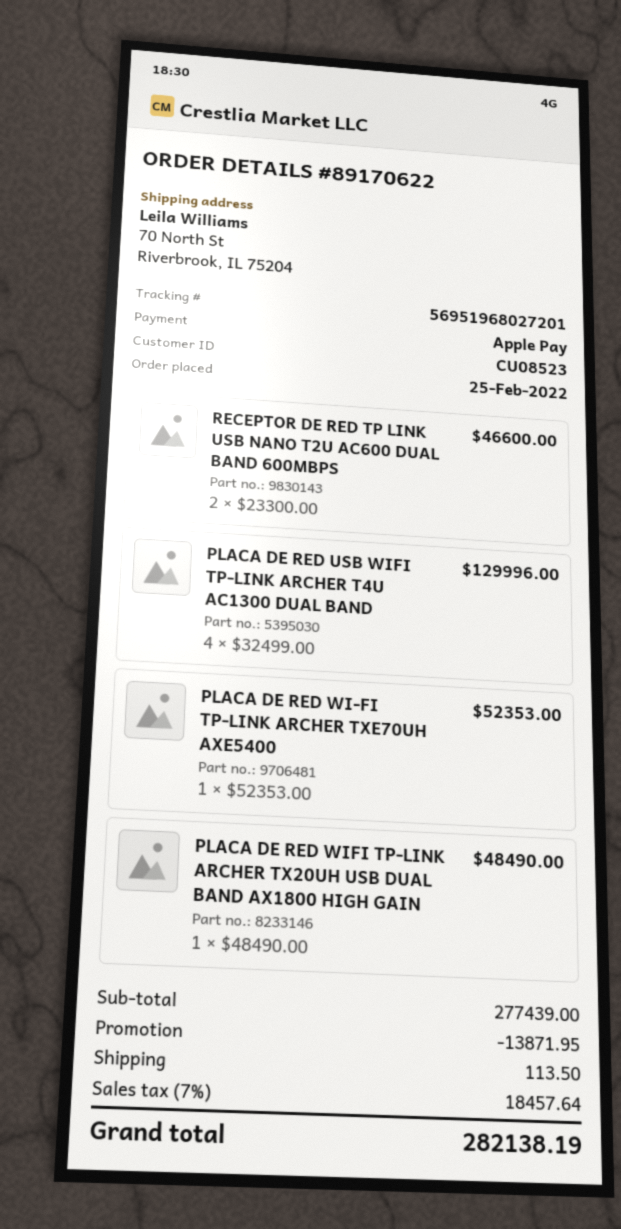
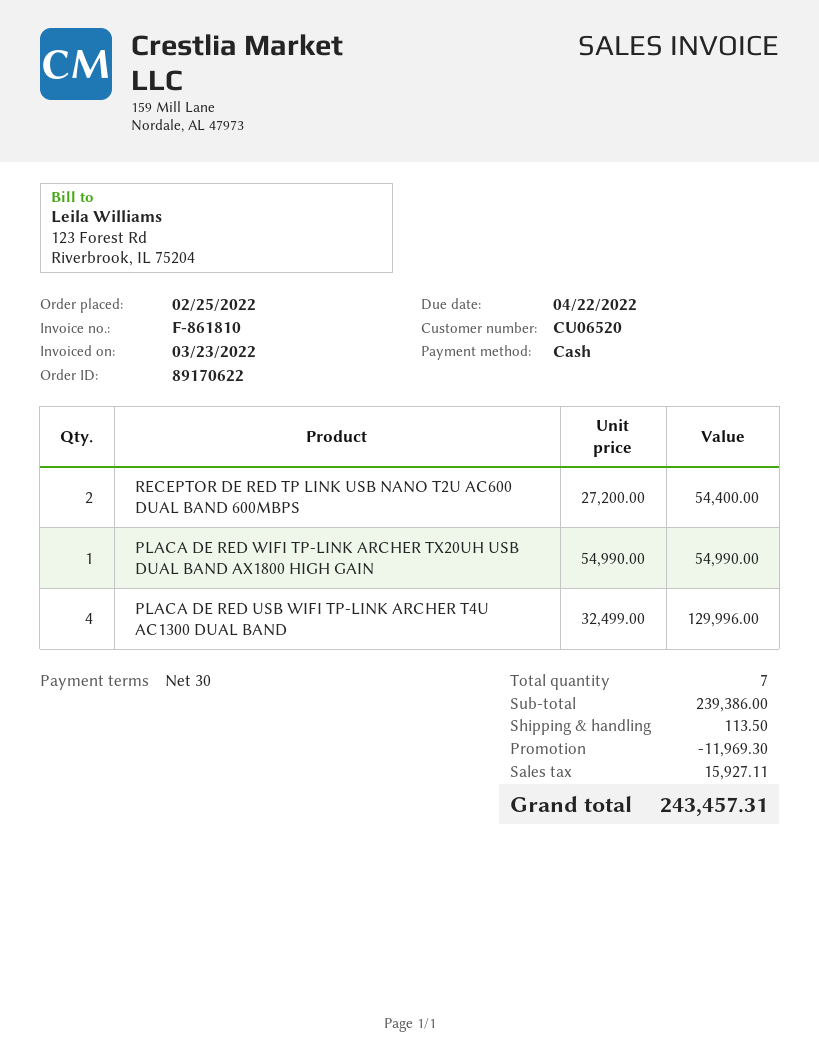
customer number: CU08523 -> CU06520
payment method: Apple Pay -> cash
RECEPTOR DE RED TP LINK USB NANO T2U AC600 DUAL BAND 600MBPS: 2 x 23300.00 = 46600.00 -> 2 x 27200.00 = 54400.00
PLACA DE RED WI-FI TP-LINK ARCHER TXE70UH AXE5400: 1 x 52353.00 = 52353.00 -> none
PLACA DE RED WIFI TP-LINK ARCHER TX20UH USB DUAL BAND AX1800 HIGH GAIN: 1 x 48490.00 = 48490.00 -> 1 x 54990.00 = 54990.00
subtotal: 277439.00 -> 239386.00
discount: 13871.95 -> 11969.30
tax: 18457.64 -> 15927.11
total: 282138.19 -> 243457.31

